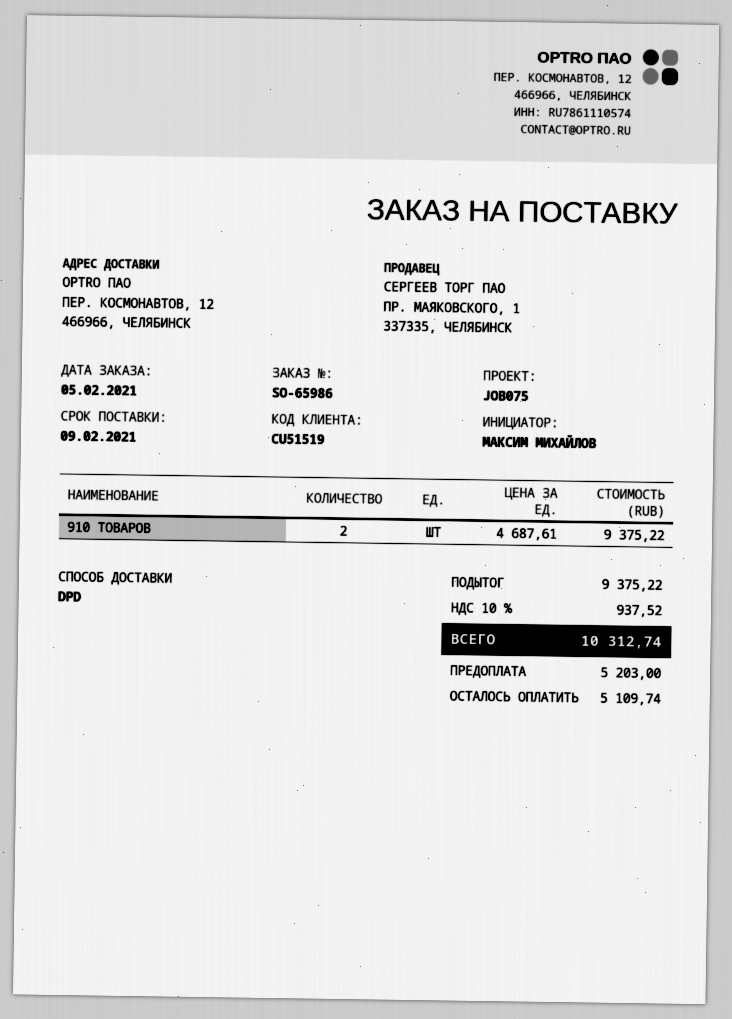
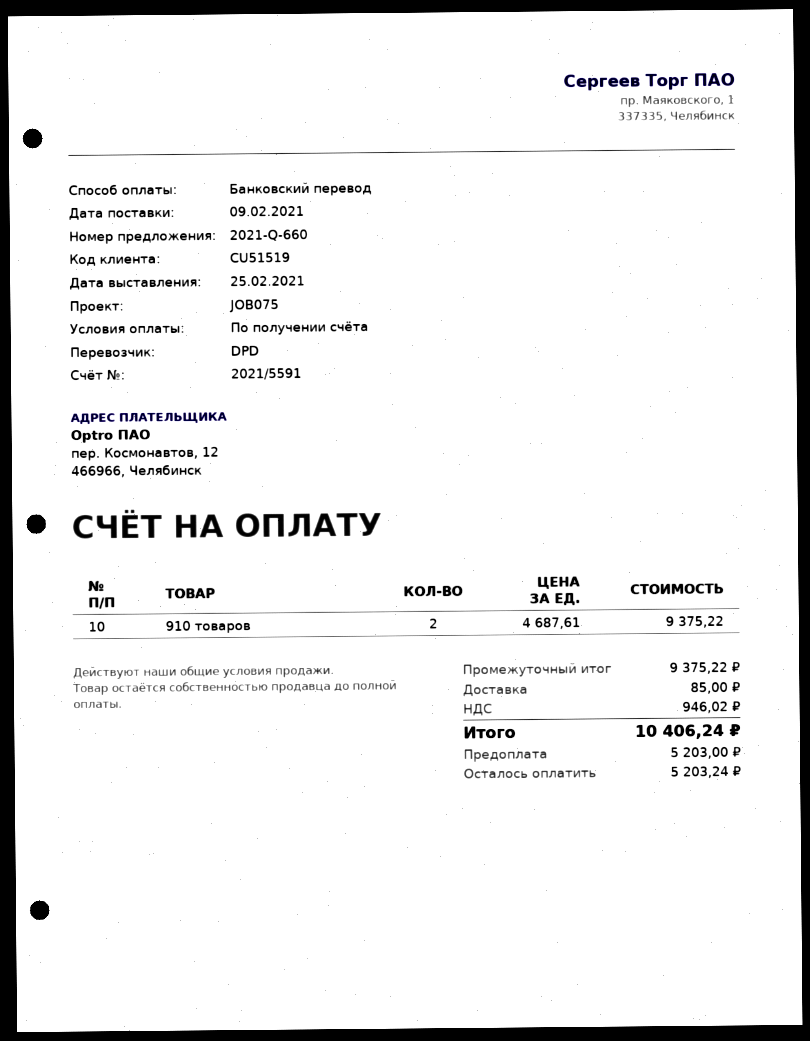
shipping: none -> 85.00
tax: 937.52 -> 946.02
total: 10312.74 -> 10406.24
balance: 5109.74 -> 5203.24

